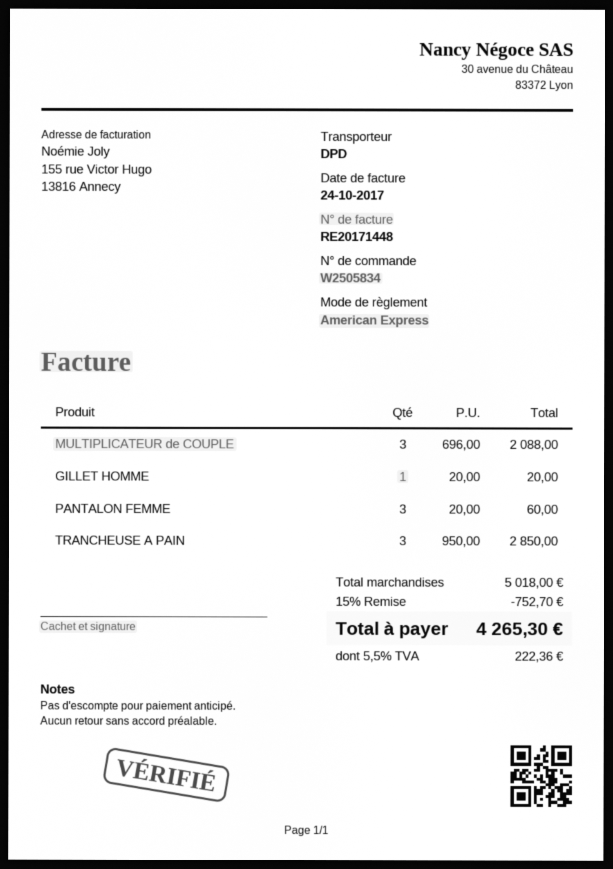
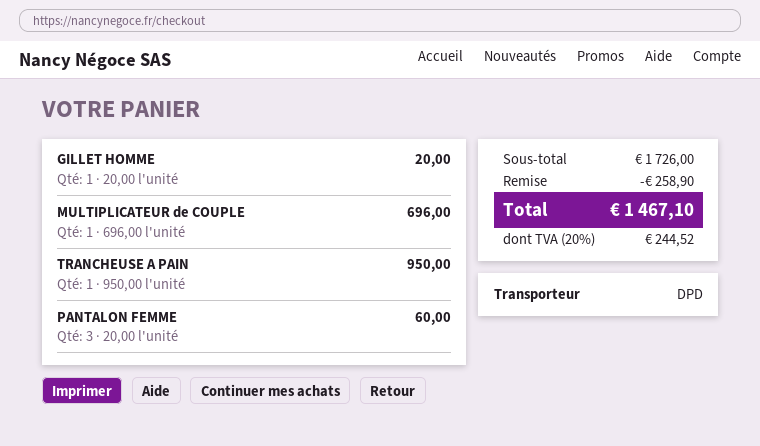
MULTIPLICATEUR de COUPLE: 3 x 696.00 = 2088.00 -> 1 x 696.00 = 696.00
TRANCHEUSE A PAIN: 3 x 950.00 = 2850.00 -> 1 x 950.00 = 950.00
subtotal: 5018.00 -> 1726.00
discount: 752.70 -> 258.90
tax: 5.5% = 222.36 -> 20% = 244.52
total: 4265.30 -> 1467.10

